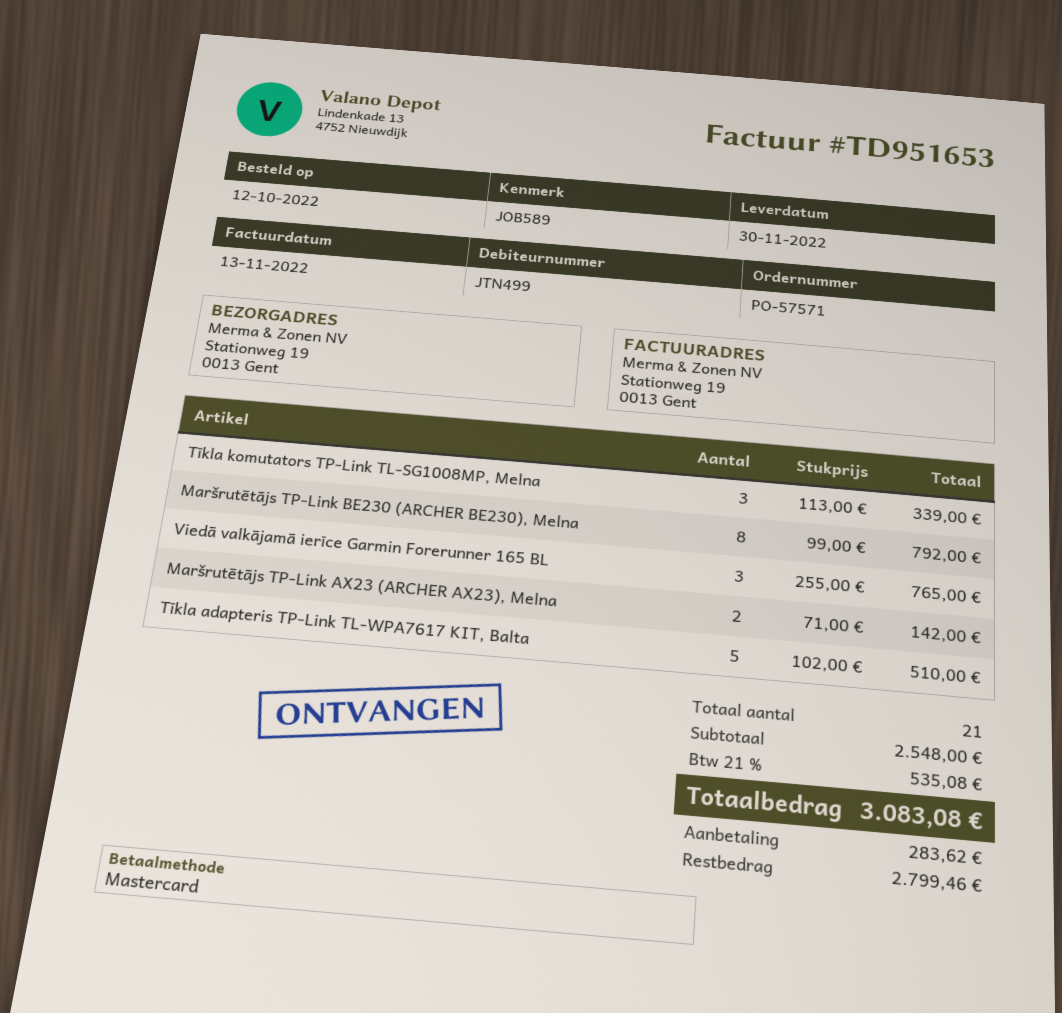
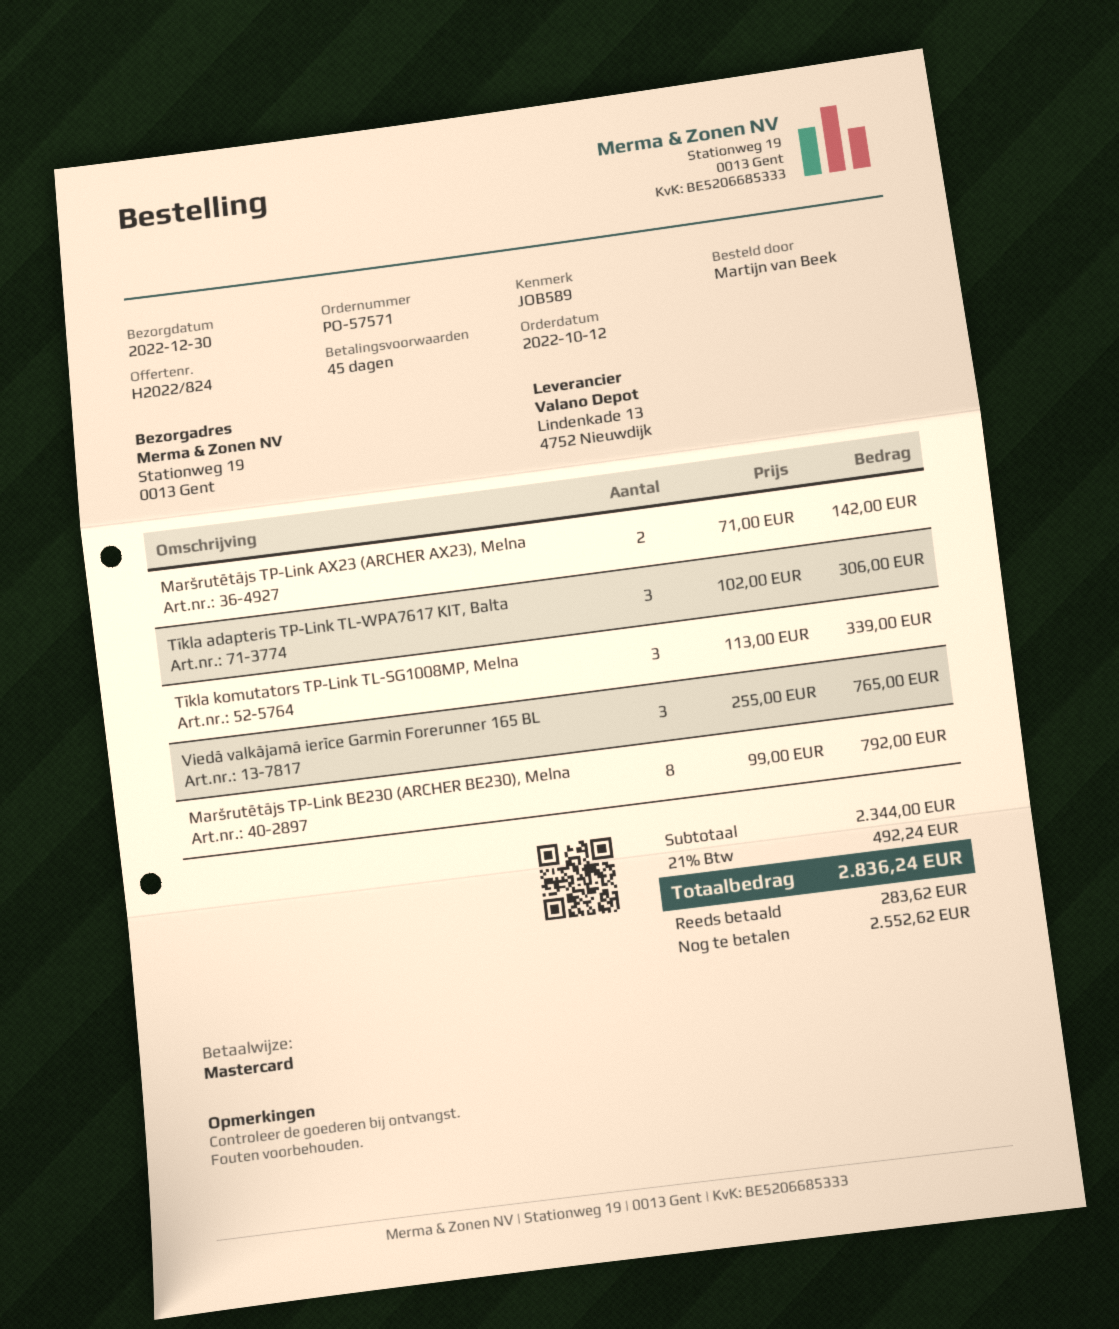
delivery date: 2022-11-30 -> 2022-12-30
Tīkla adapteris TP-Link TL-WPA7617 KIT, Balta: 5 x 102.00 = 510.00 -> 3 x 102.00 = 306.00
subtotal: 2548.00 -> 2344.00
tax: 21% = 535.08 -> 21% = 492.24
total: 3083.08 -> 2836.24
balance: 2799.46 -> 2552.62

